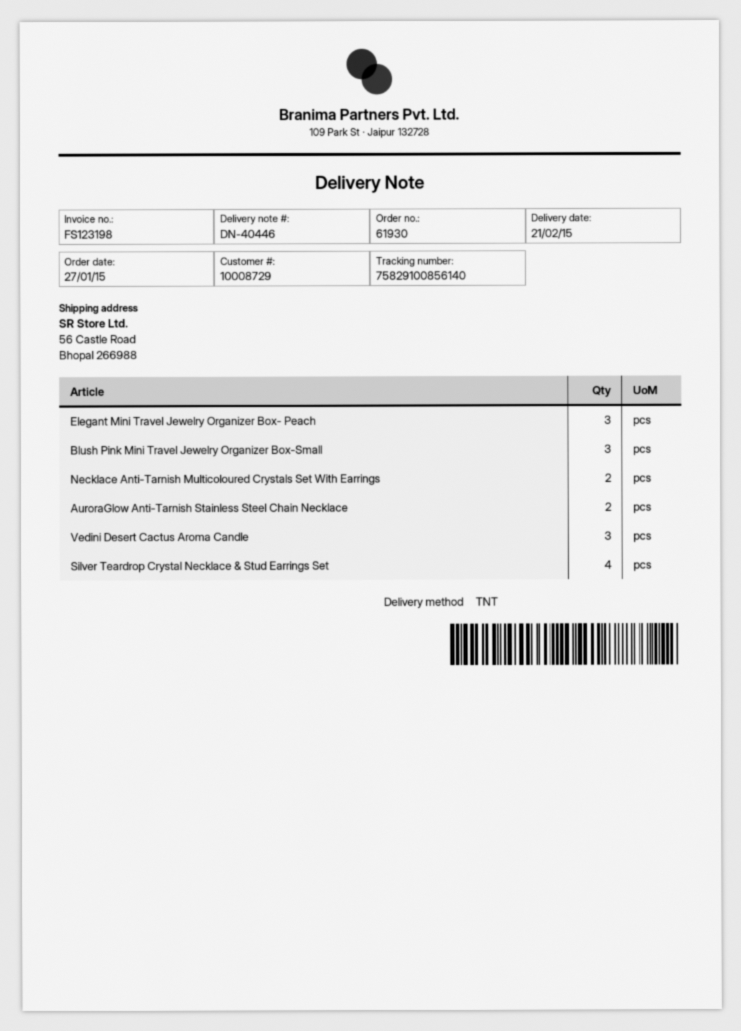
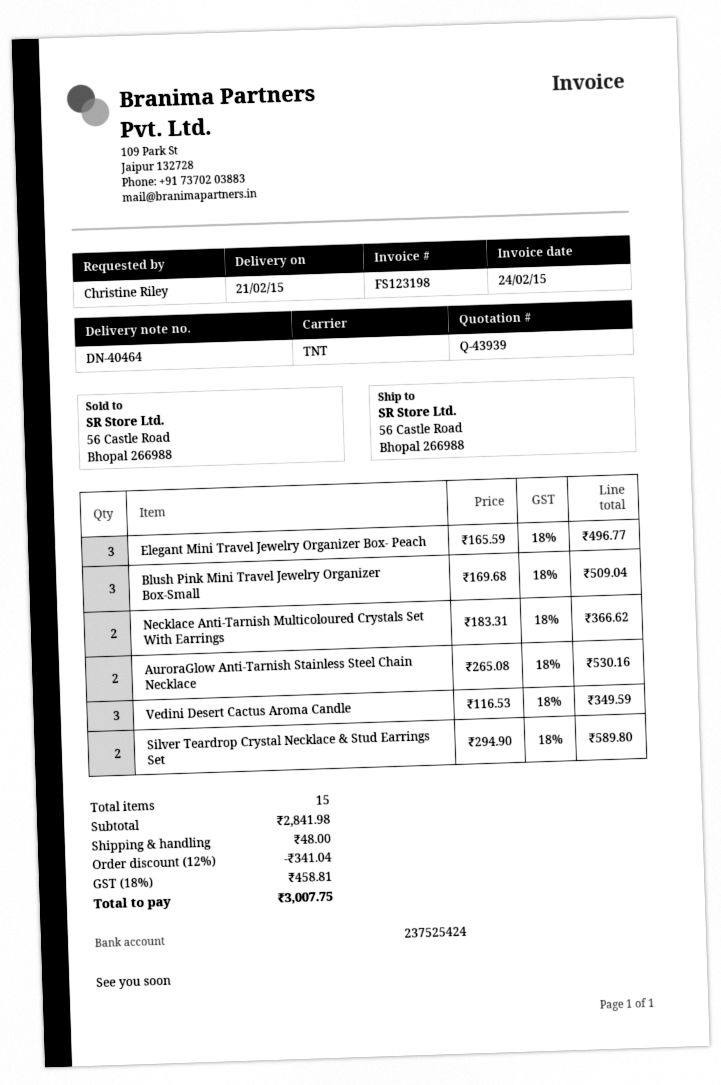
delivery note number: DN-40446 -> DN-40464
Silver Teardrop Crystal Necklace & Stud Earrings Set: 4 -> 2

